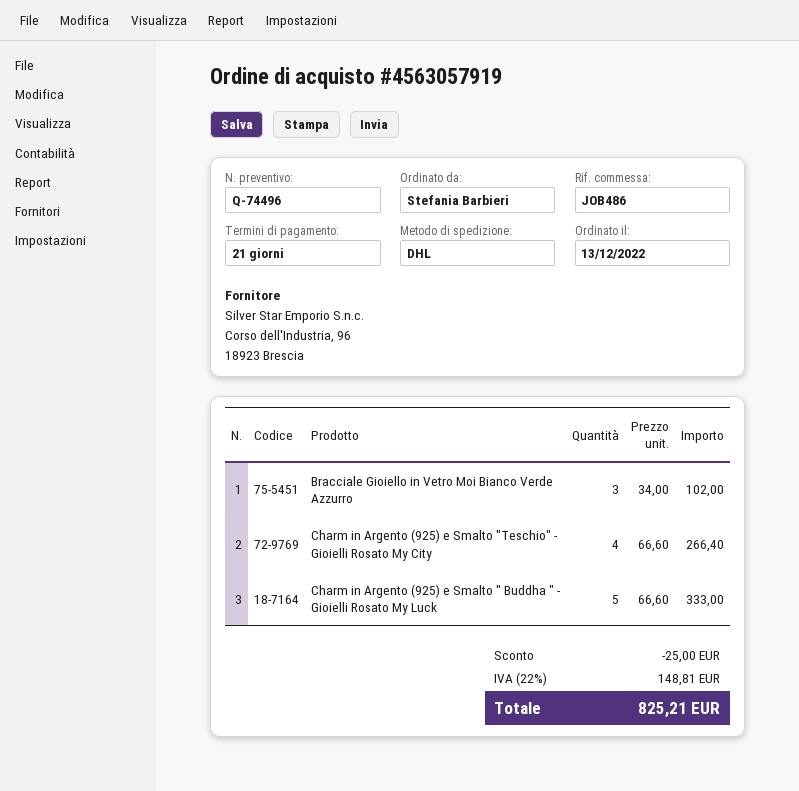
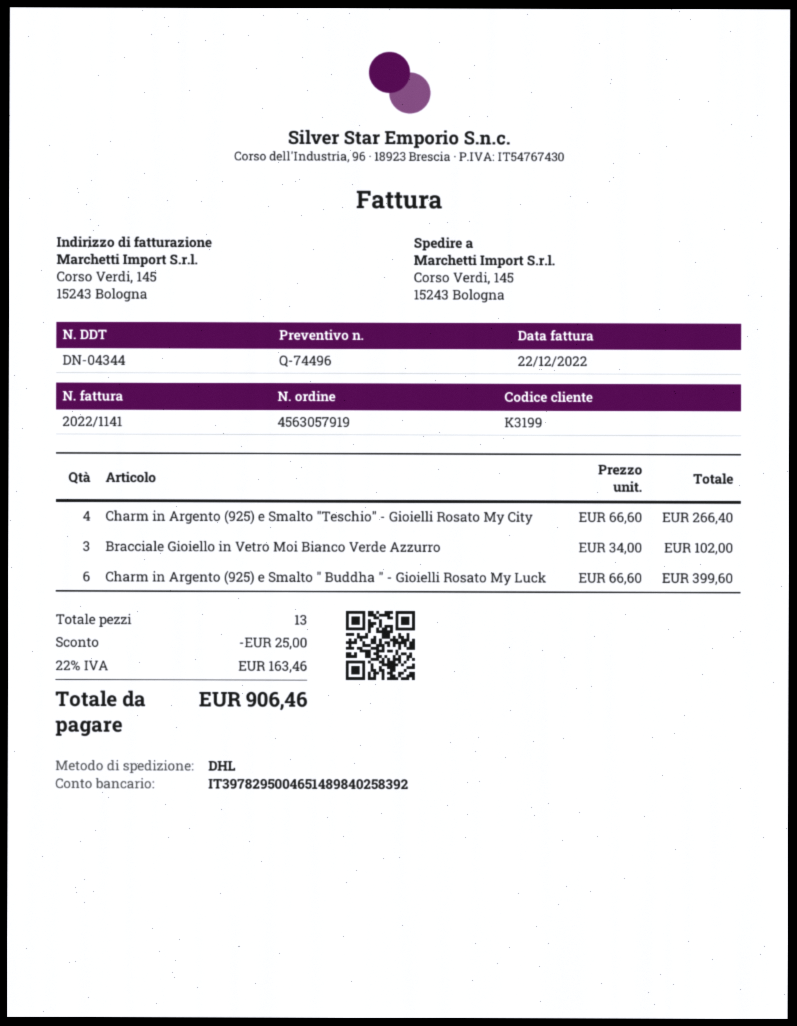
Charm in Argento (925) e Smalto " Buddha " - Gioielli Rosato My Luck: 5 x 66.60 = 333.00 -> 6 x 66.60 = 399.60
tax: 22% = 148.81 -> 22% = 163.46
total: 825.21 -> 906.46

